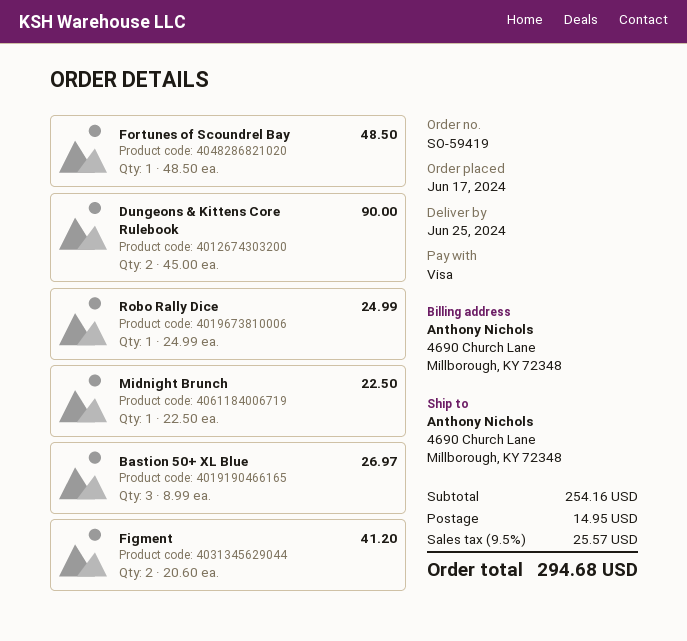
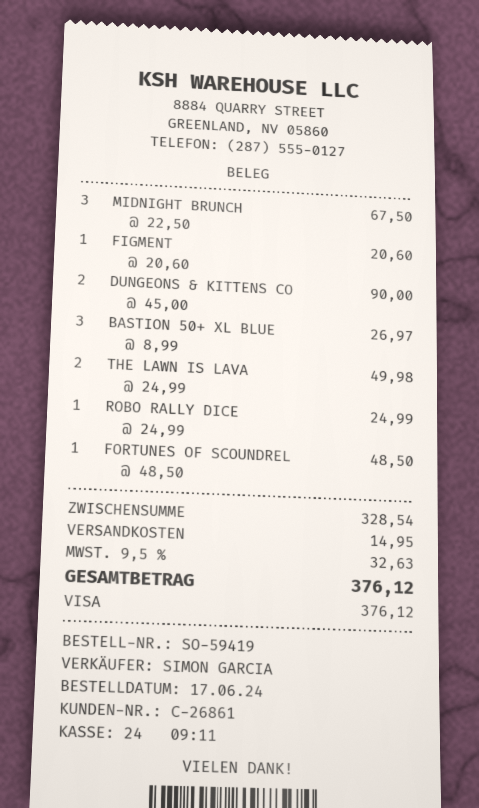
Midnight Brunch: 1 x 22.50 = 22.50 -> 3 x 22.50 = 67.50
Figment: 2 x 20.60 = 41.20 -> 1 x 20.60 = 20.60
THE LAWN IS LAVA: none -> 2 x 24.99 = 49.98
subtotal: 254.16 -> 328.54
tax: 9.5% = 25.57 -> 9.5% = 32.63
total: 294.68 -> 376.12

